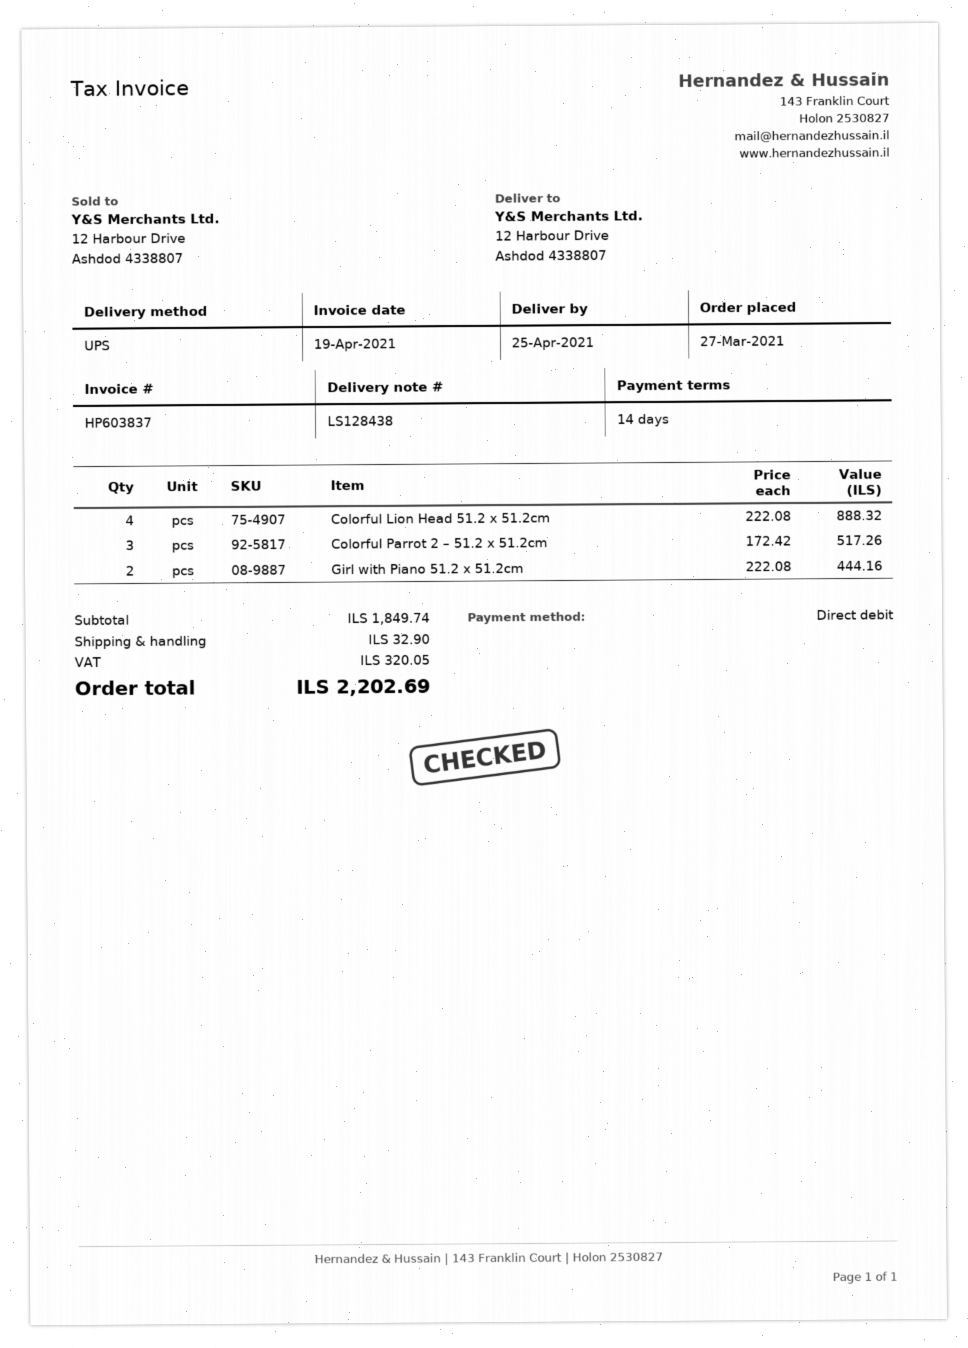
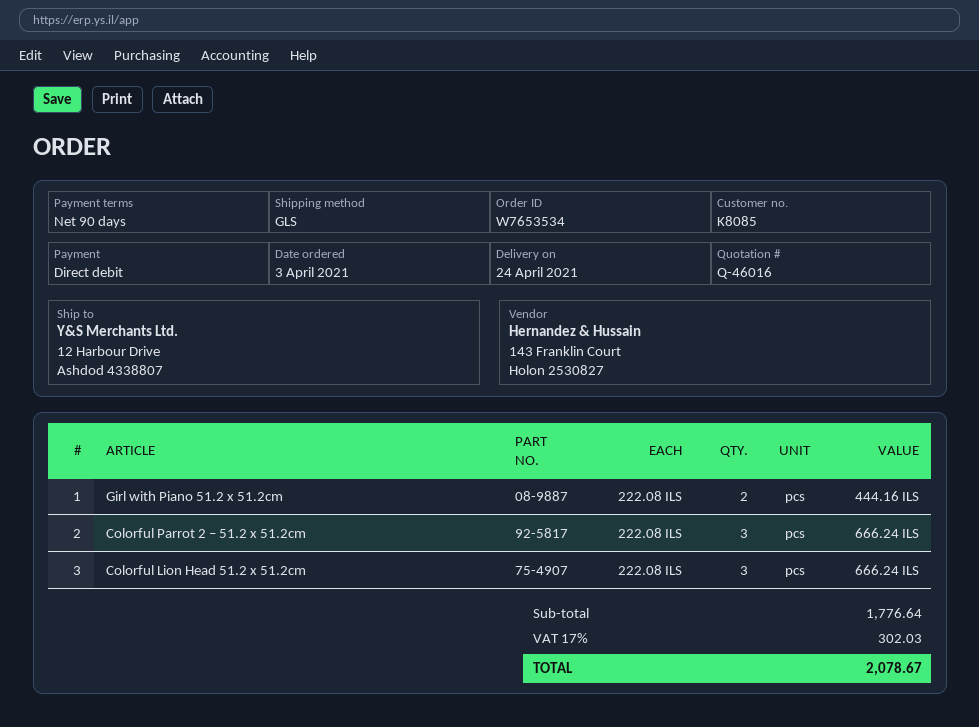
order date: 2021-03-27 -> 2021-04-03
delivery date: 2021-04-25 -> 2021-04-24
payment terms: 14 days -> 90 days
shipping method: UPS -> GLS
Colorful Lion Head 51.2 x 51.2cm: 4 x 222.08 = 888.32 -> 3 x 222.08 = 666.24
Colorful Parrot 2 – 51.2 x 51.2cm: 3 x 172.42 = 517.26 -> 3 x 222.08 = 666.24
subtotal: 1849.74 -> 1776.64
shipping: 32.90 -> none
tax: 320.05 -> 302.03
total: 2202.69 -> 2078.67

